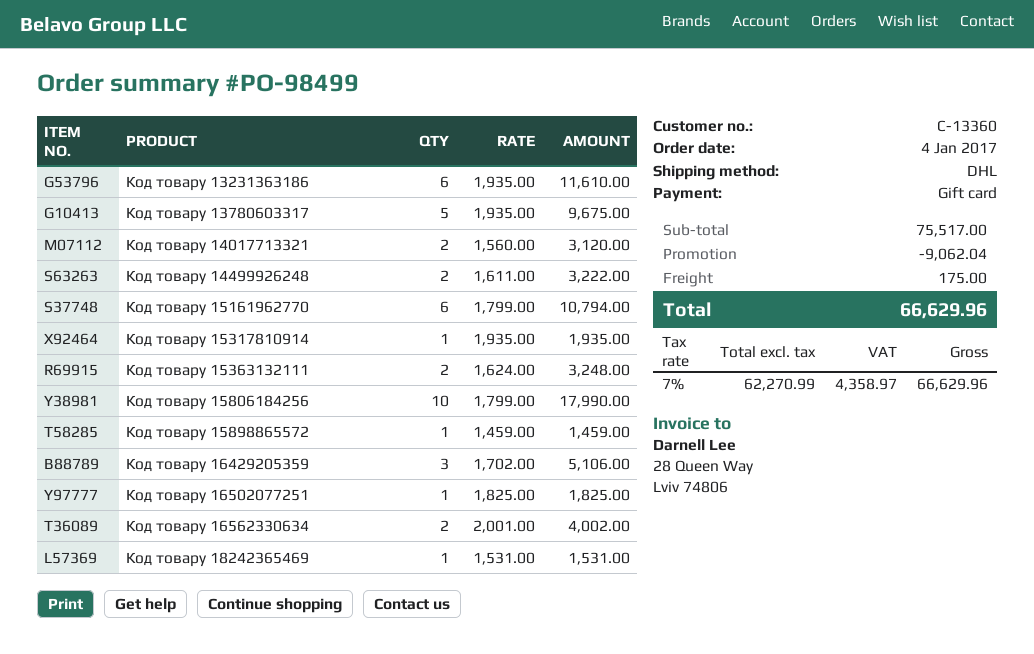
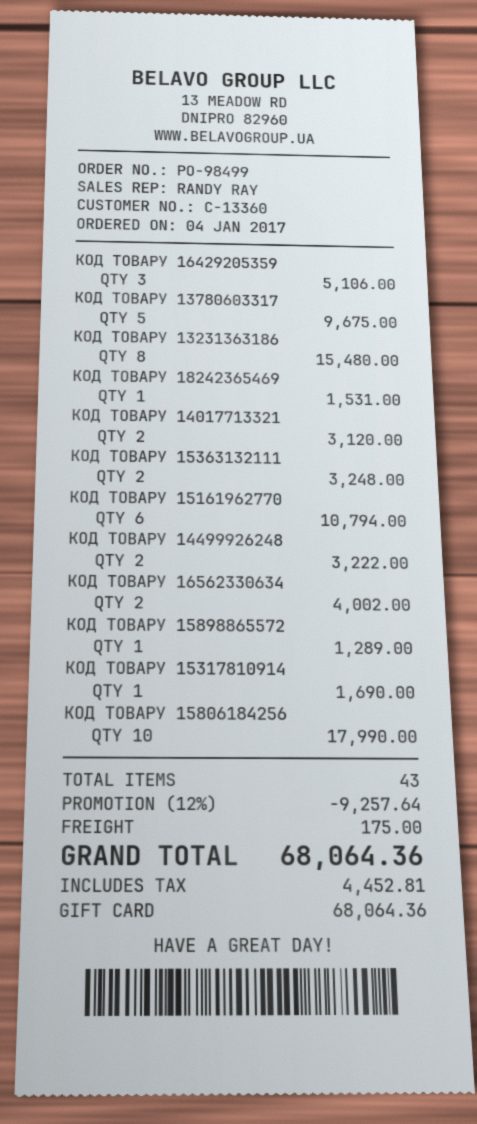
Код товару 13231363186: 6 for 11610.00 -> 8 for 15480.00
Код товару 15317810914: 1 for 1935.00 -> 1 for 1690.00
Код товару 15898865572: 1 for 1459.00 -> 1 for 1289.00
Код товару 16502077251: 1 for 1825.00 -> none
discount: 9062.04 -> 9257.64
tax: 4358.97 -> 4452.81
total: 66629.96 -> 68064.36

